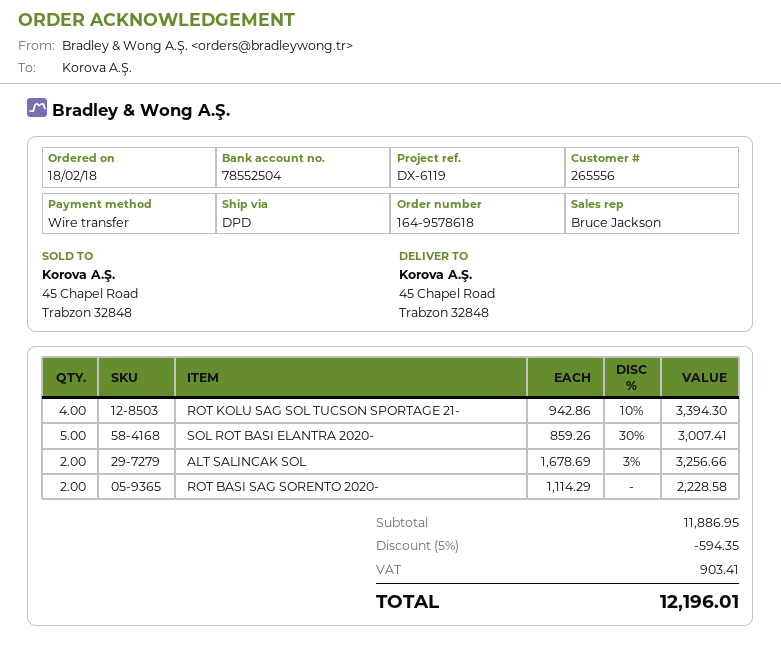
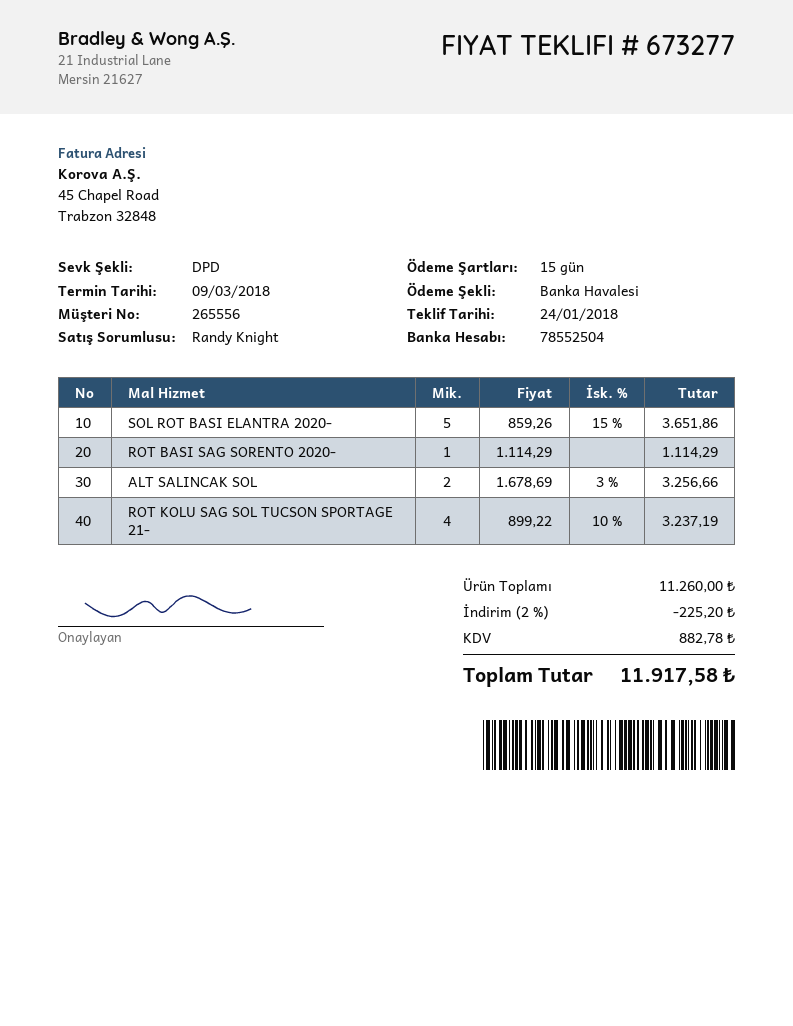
sales rep: Bruce Jackson -> Randy Knight
ROT KOLU SAG SOL TUCSON SPORTAGE 21-: 4 x 942.86 - 10% = 3394.30 -> 4 x 899.22 - 10% = 3237.19
SOL ROT BASI ELANTRA 2020-: 5 x 859.26 - 30% = 3007.41 -> 5 x 859.26 - 15% = 3651.86
ROT BASI SAG SORENTO 2020-: 2 x 1114.29 = 2228.58 -> 1 x 1114.29 = 1114.29
subtotal: 11886.95 -> 11260.00
discount: 5% = 594.35 -> 2% = 225.20
tax: 903.41 -> 882.78
total: 12196.01 -> 11917.58

